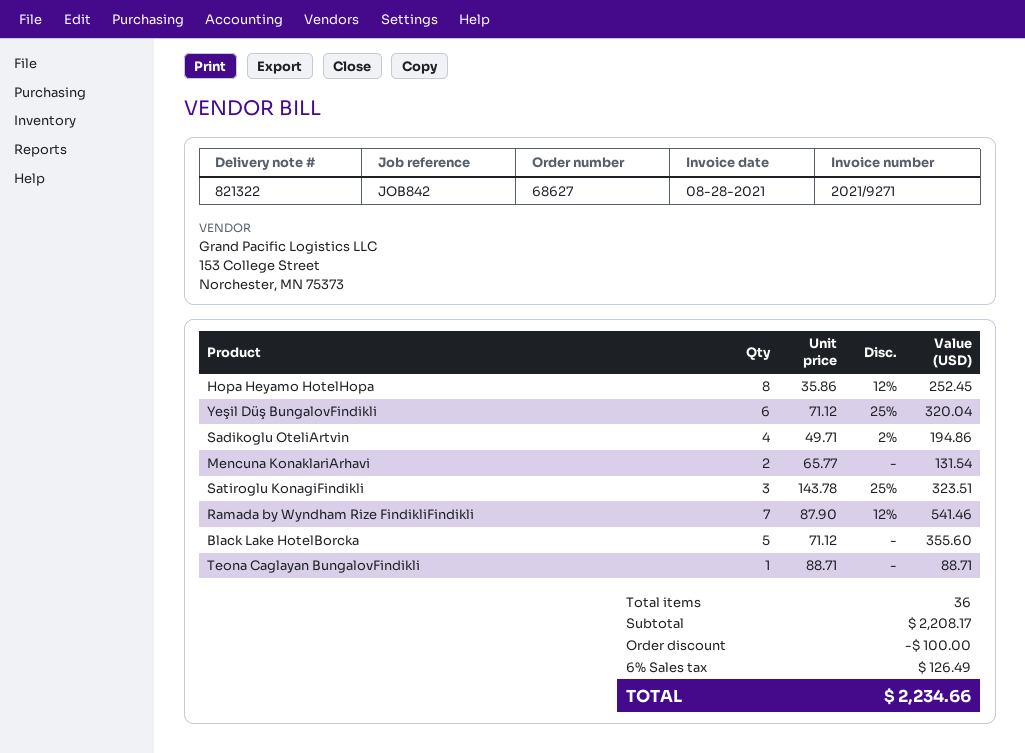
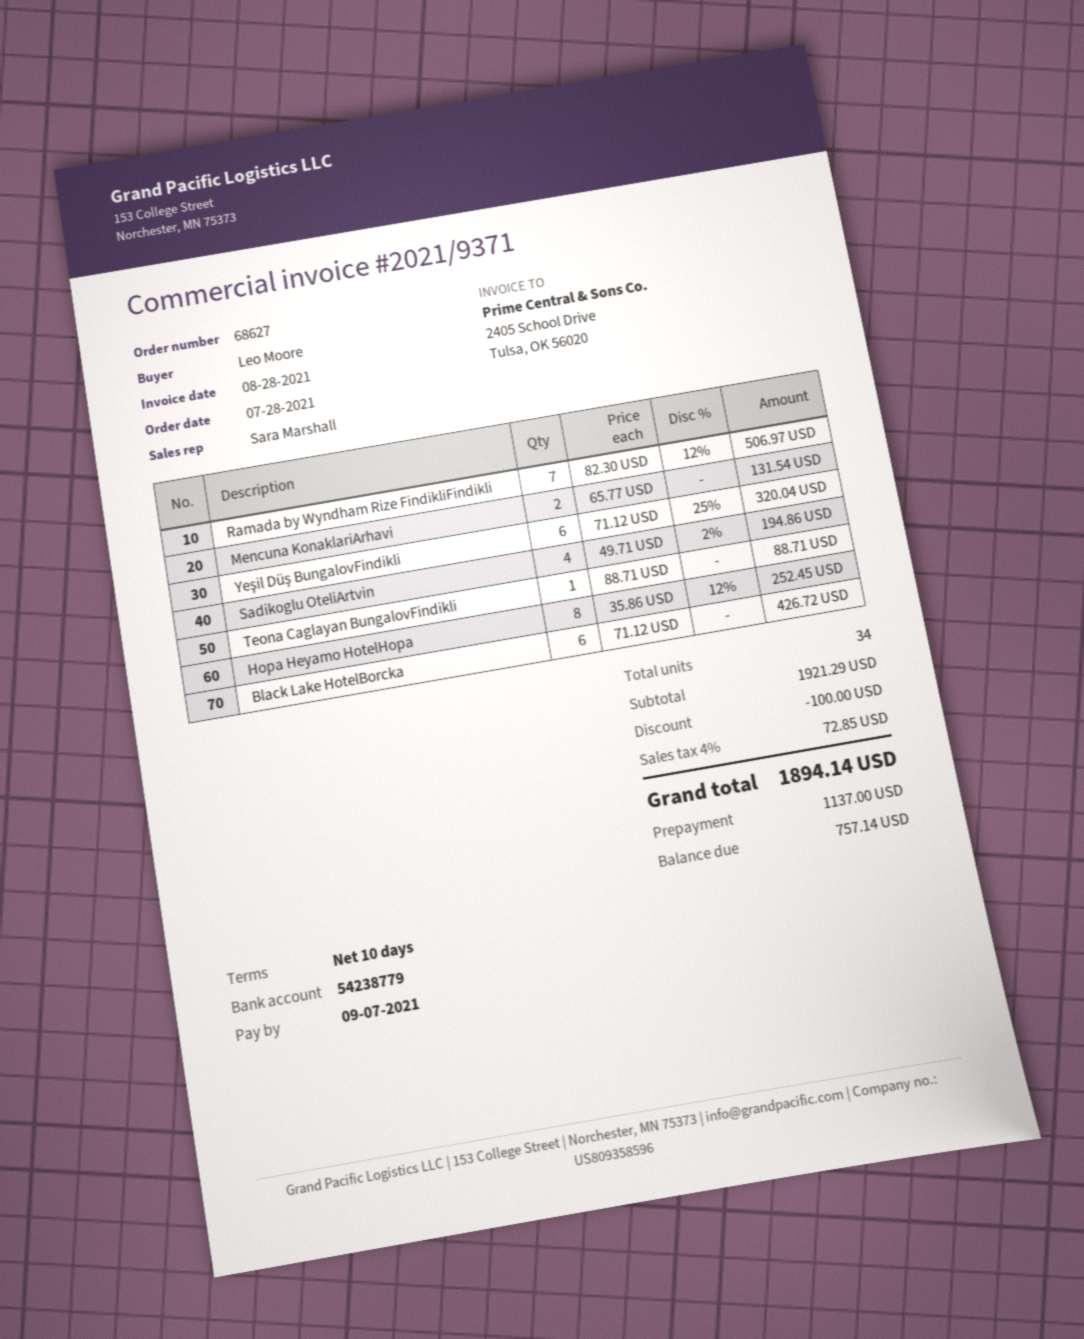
invoice number: 2021/9271 -> 2021/9371
Satiroglu KonagiFindikli: 3 x 143.78 - 25% = 323.51 -> none
Ramada by Wyndham Rize FindikliFindikli: 7 x 87.90 - 12% = 541.46 -> 7 x 82.30 - 12% = 506.97
Black Lake HotelBorcka: 5 x 71.12 = 355.60 -> 6 x 71.12 = 426.72
total quantity: 36 -> 34
subtotal: 2208.17 -> 1921.29
tax: 6% = 126.49 -> 4% = 72.85
total: 2234.66 -> 1894.14

